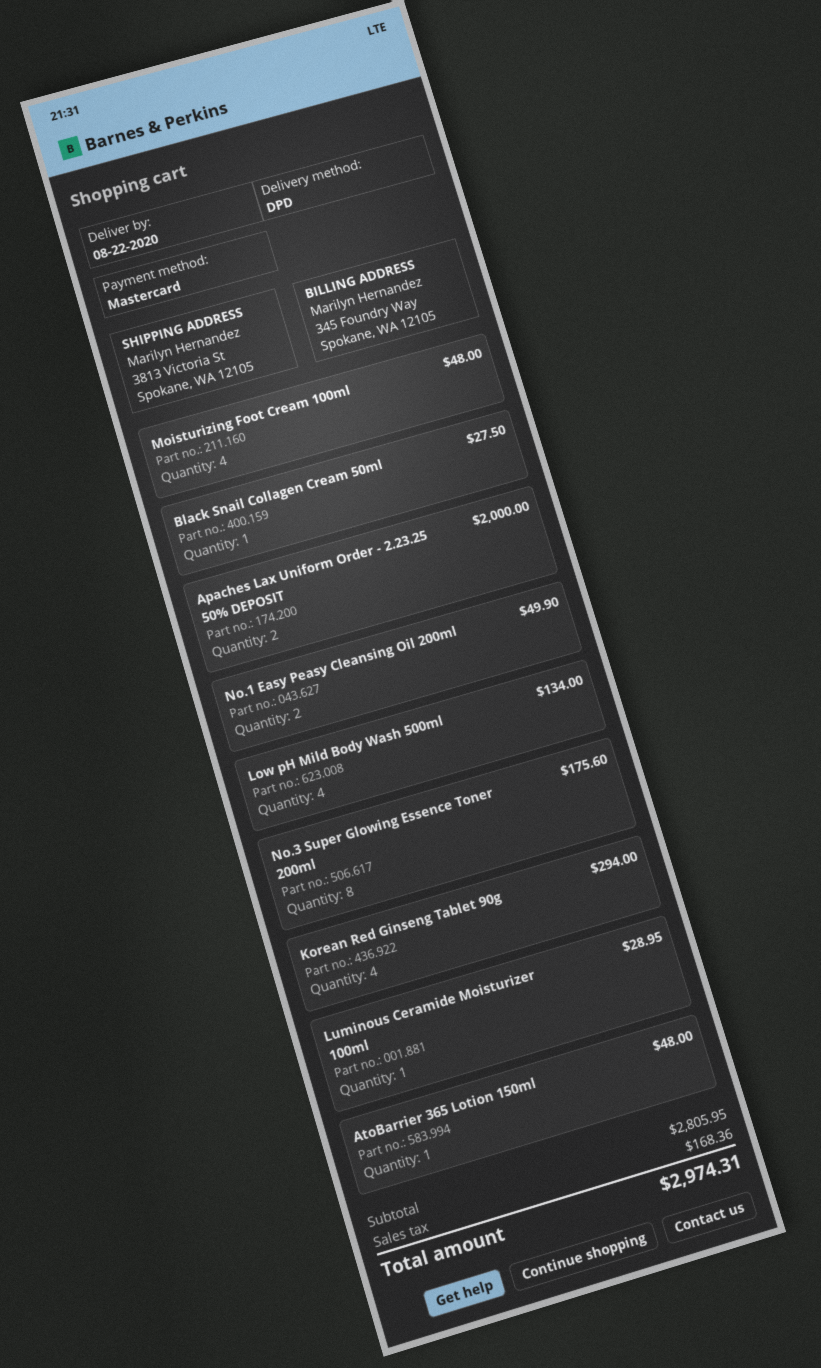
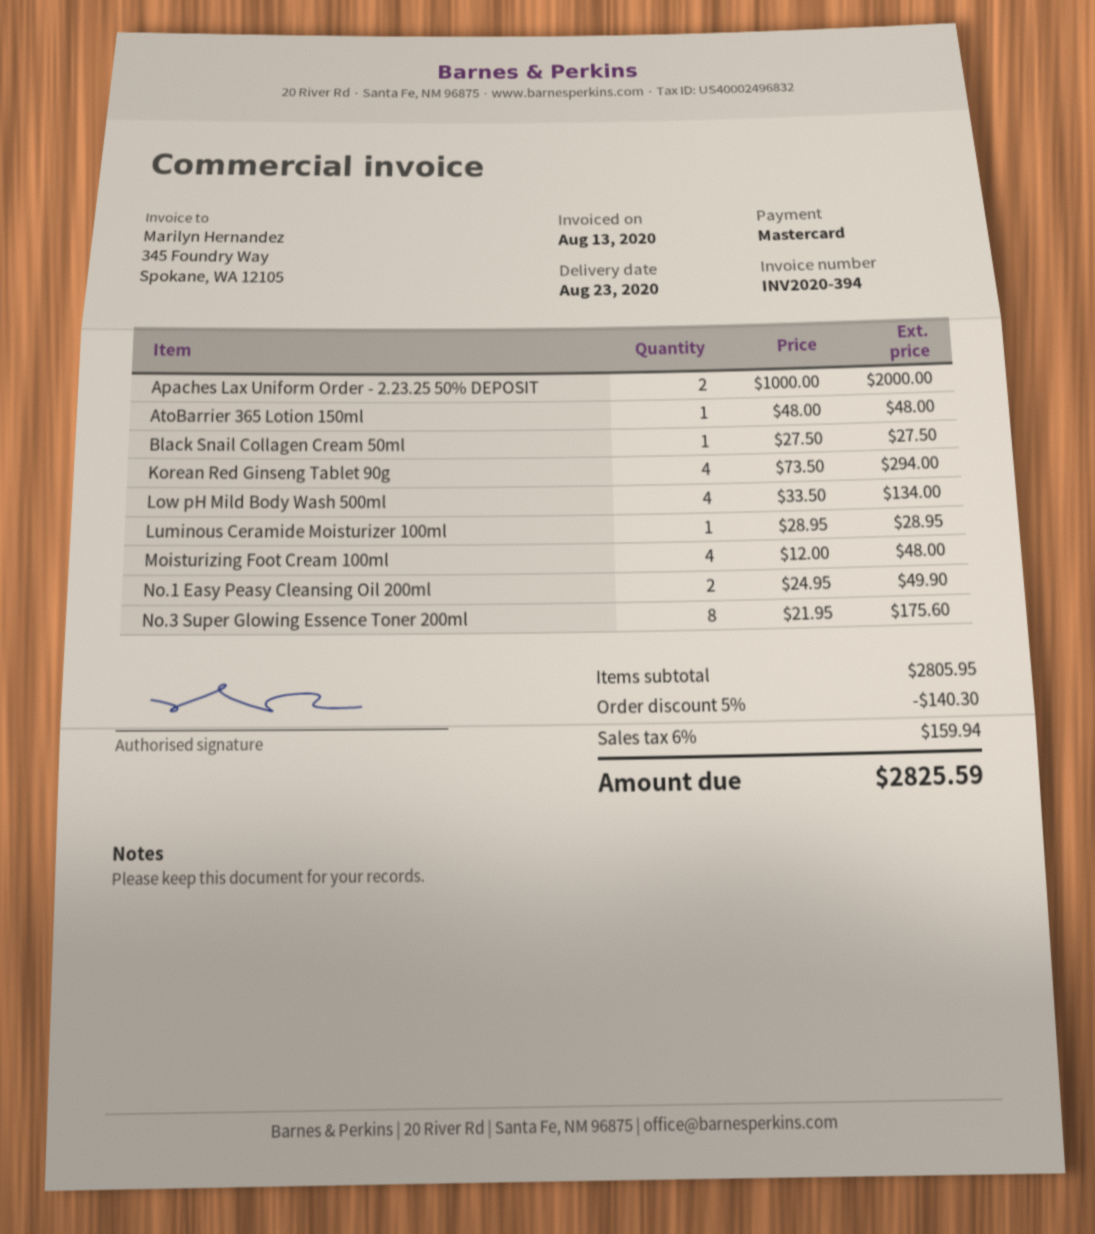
delivery date: 2020-08-22 -> 2020-08-23
discount: none -> 5% = 140.30
tax: 168.36 -> 159.94
total: 2974.31 -> 2825.59

